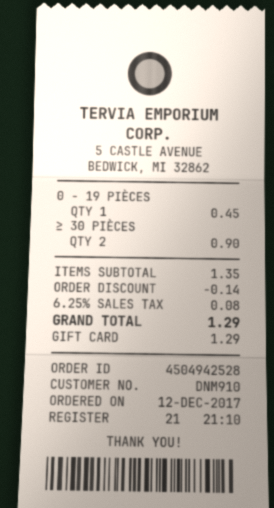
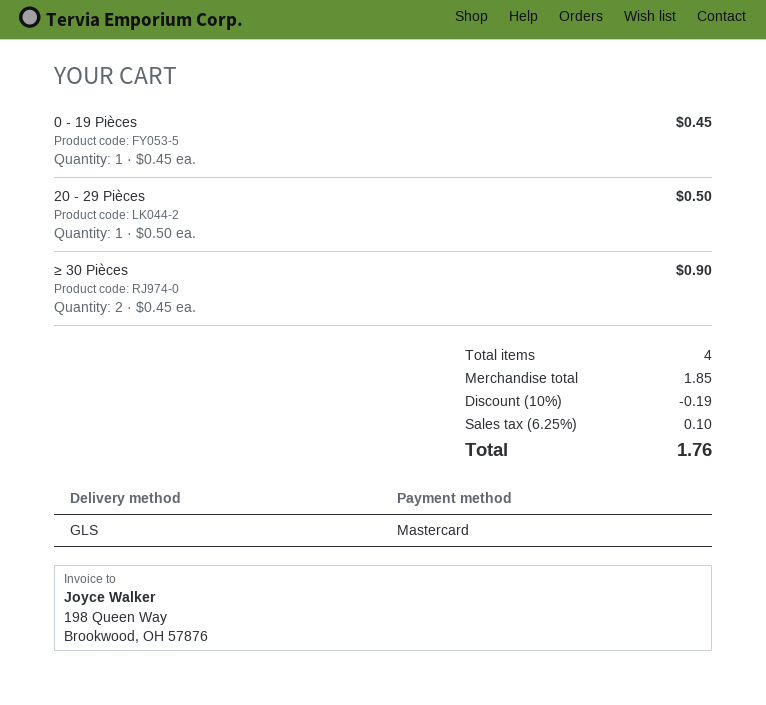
payment method: gift card -> Mastercard
20 - 29 Pièces: none -> 1 for 0.50
subtotal: 1.35 -> 1.85
discount: 0.14 -> 0.19
tax: 6.25% = 0.08 -> 6.25% = 0.10
total: 1.29 -> 1.76

